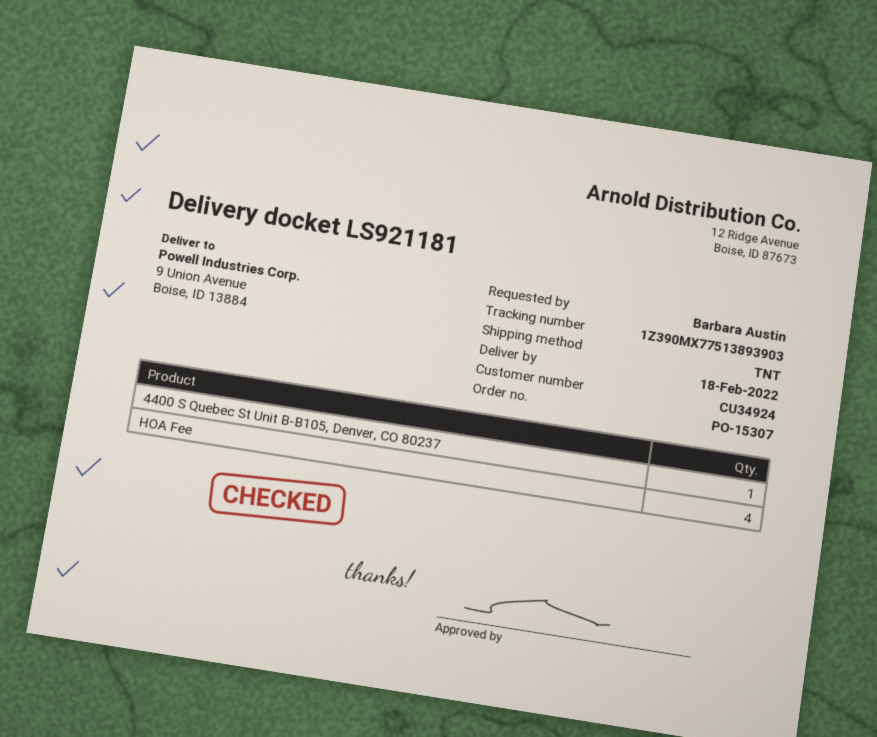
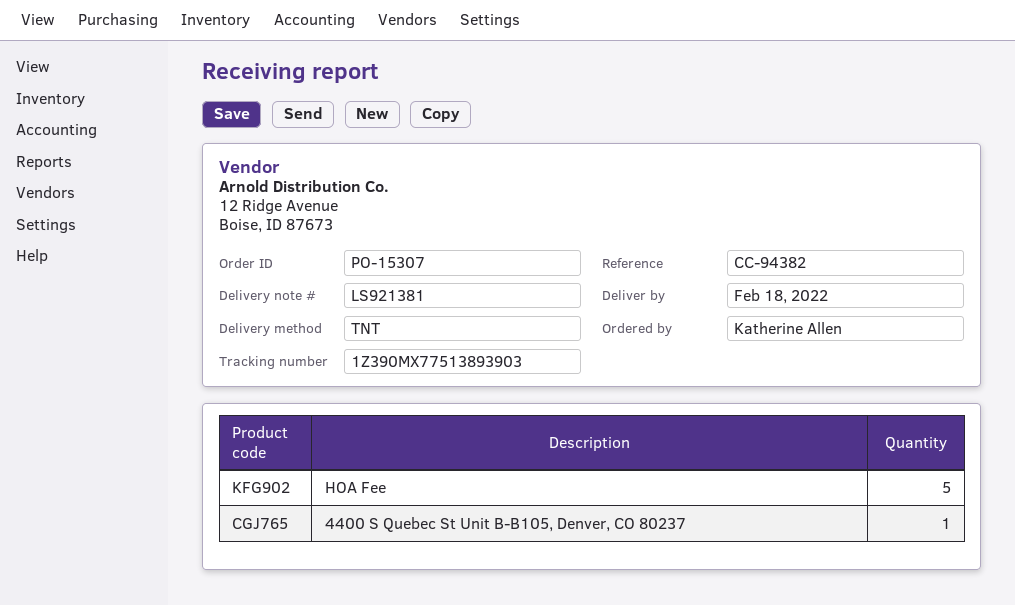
delivery note number: LS921181 -> LS921381
ordered by: Barbara Austin -> Katherine Allen
HOA Fee: 4 -> 5

